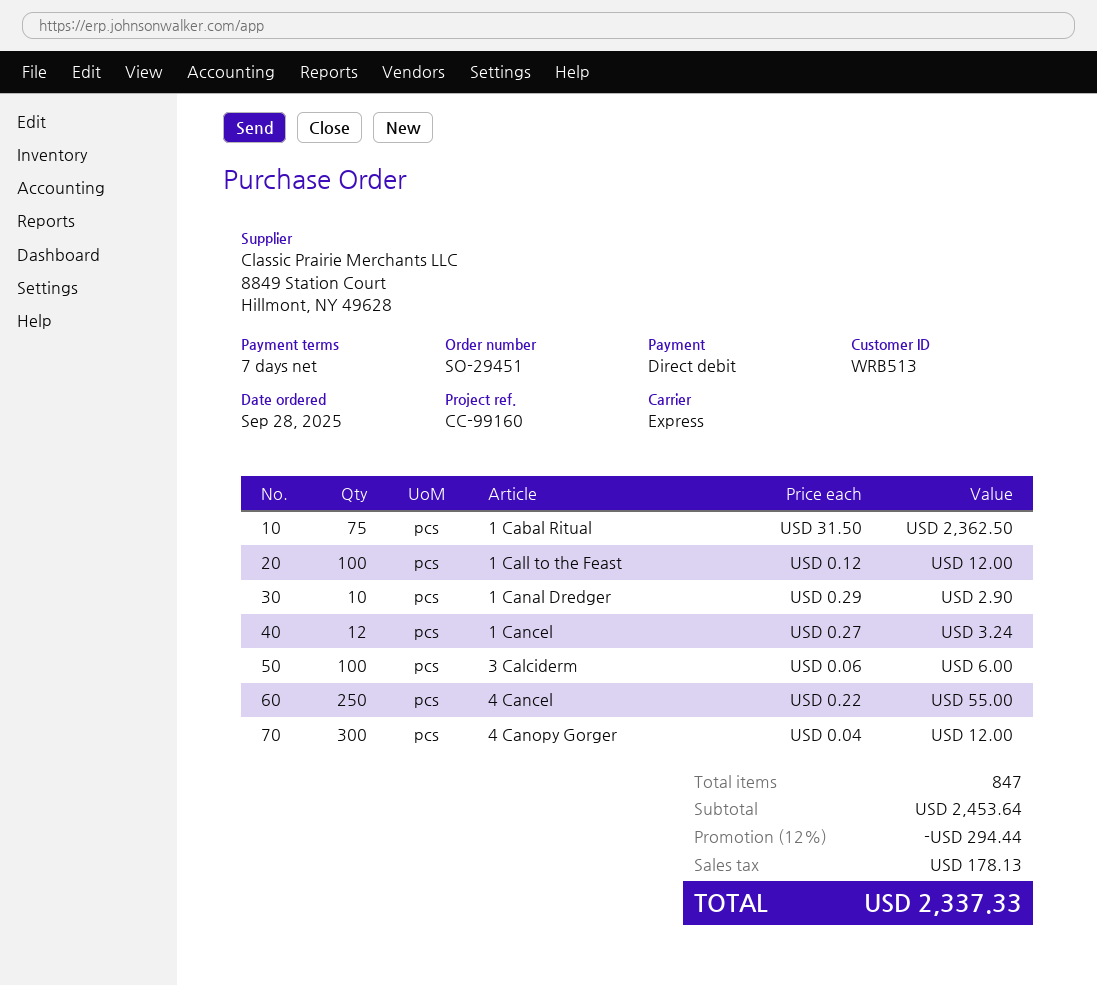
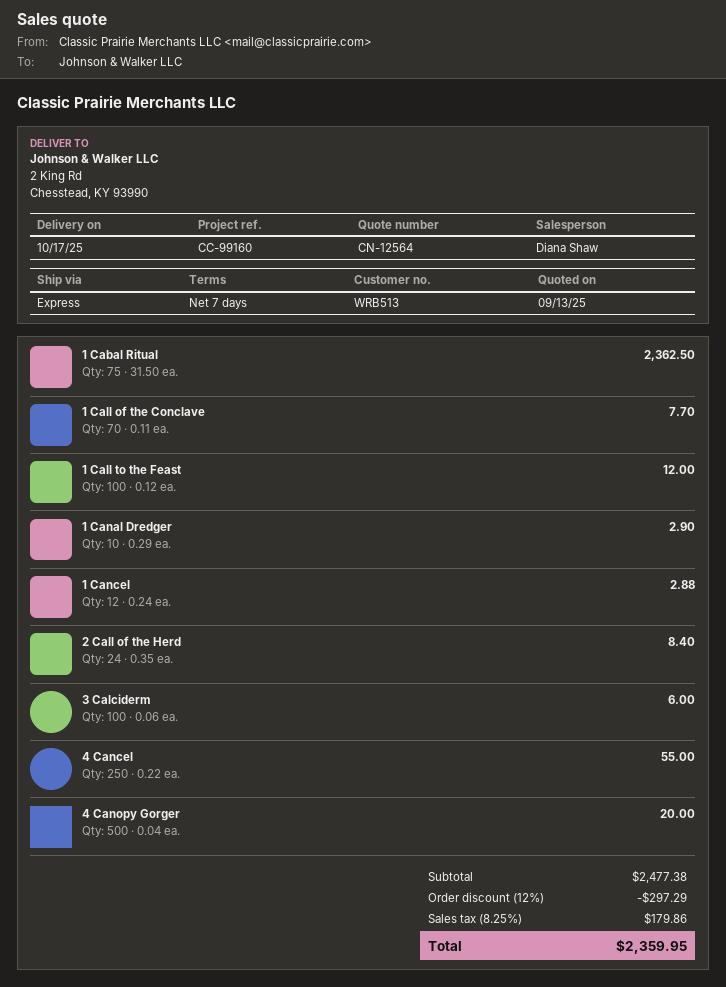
1 Cancel: 12 x 0.27 = 3.24 -> 12 x 0.24 = 2.88
4 Canopy Gorger: 300 x 0.04 = 12.00 -> 500 x 0.04 = 20.00
1 Call of the Conclave: none -> 70 x 0.11 = 7.70
2 Call of the Herd: none -> 24 x 0.35 = 8.40
subtotal: 2453.64 -> 2477.38
discount: 12% = 294.44 -> 12% = 297.29
tax: 178.13 -> 179.86
total: 2337.33 -> 2359.95

